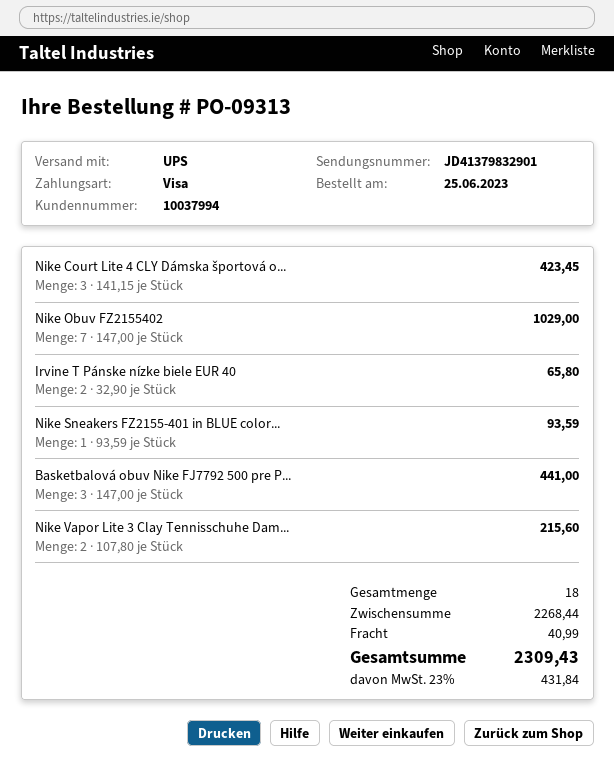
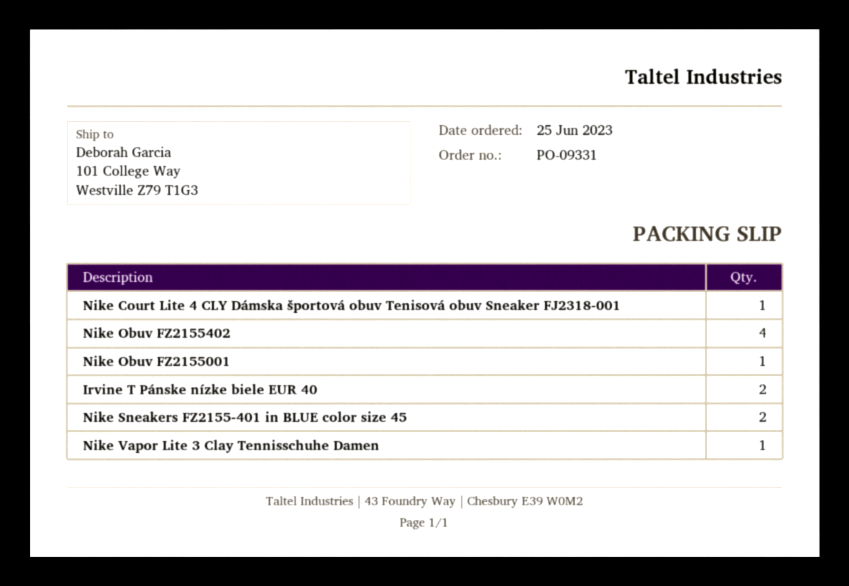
order number: PO-09313 -> PO-09331
Nike Court Lite 4 CLY Dámska športová o...: 3 -> 1
Nike Obuv FZ2155402: 7 -> 4
Nike Sneakers FZ2155-401 in BLUE color...: 1 -> 2
Basketbalová obuv Nike FJ7792 500 pre P...: 3 -> none
Nike Vapor Lite 3 Clay Tennisschuhe Dam...: 2 -> 1
Nike Obuv FZ2155001: none -> 1

